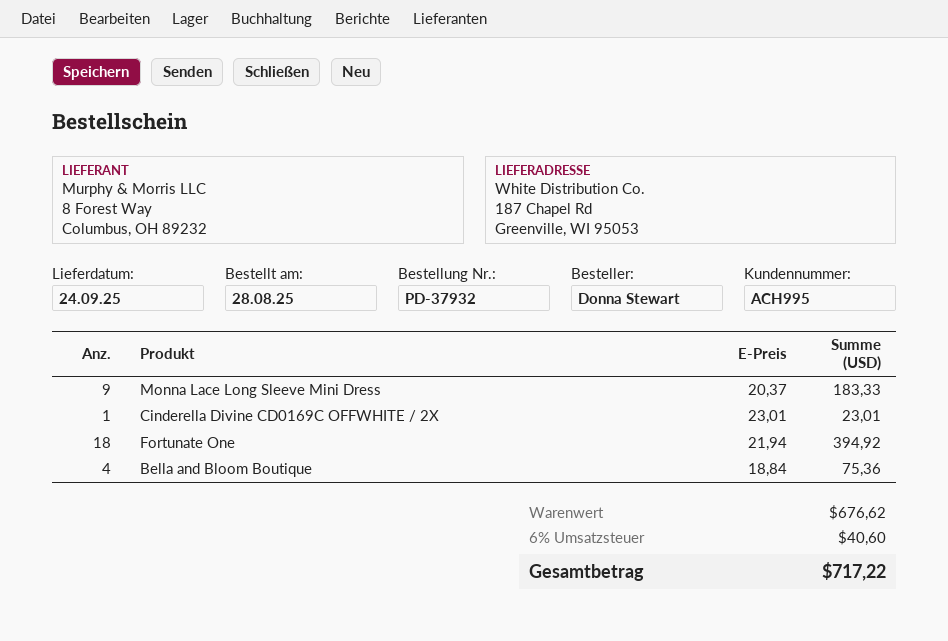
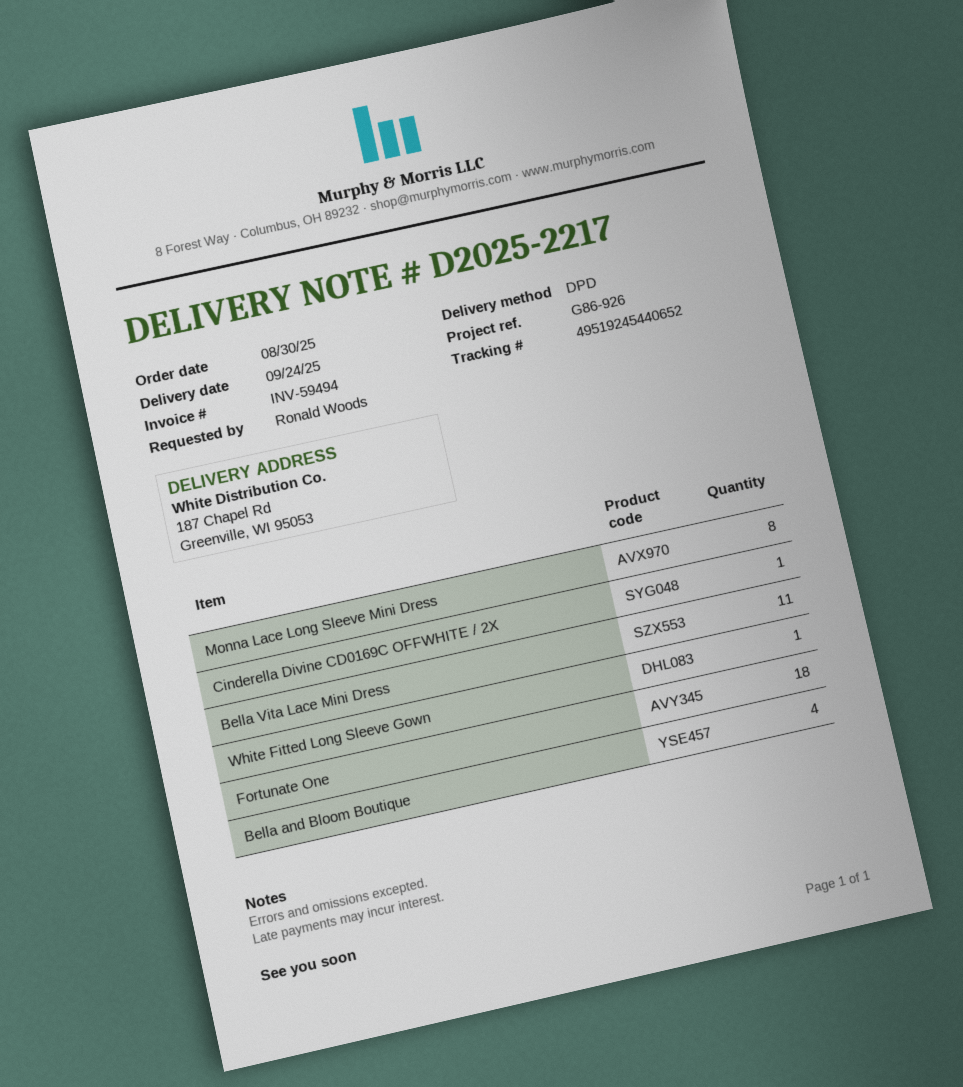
order date: 2025-08-28 -> 2025-08-30
ordered by: Donna Stewart -> Ronald Woods
Monna Lace Long Sleeve Mini Dress: 9 -> 8
Bella Vita Lace Mini Dress: none -> 11
White Fitted Long Sleeve Gown: none -> 1

